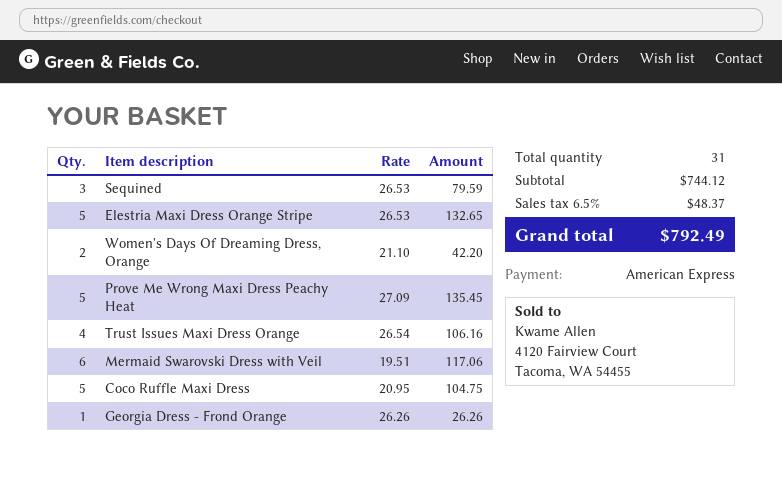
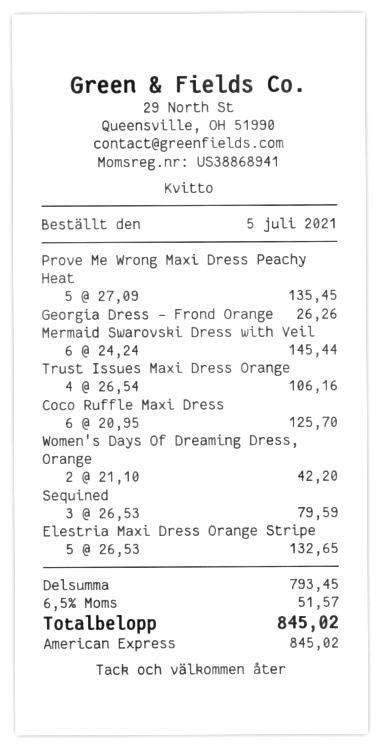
Mermaid Swarovski Dress with Veil: 6 x 19.51 = 117.06 -> 6 x 24.24 = 145.44
Coco Ruffle Maxi Dress: 5 x 20.95 = 104.75 -> 6 x 20.95 = 125.70
subtotal: 744.12 -> 793.45
tax: 6.5% = 48.37 -> 6.5% = 51.57
total: 792.49 -> 845.02

